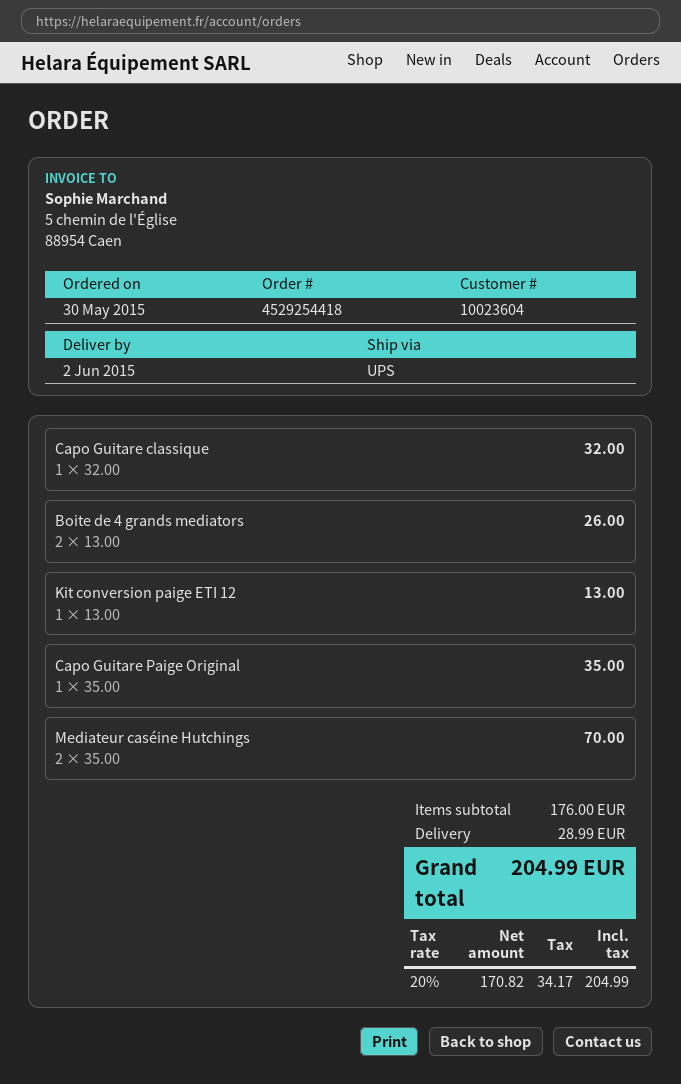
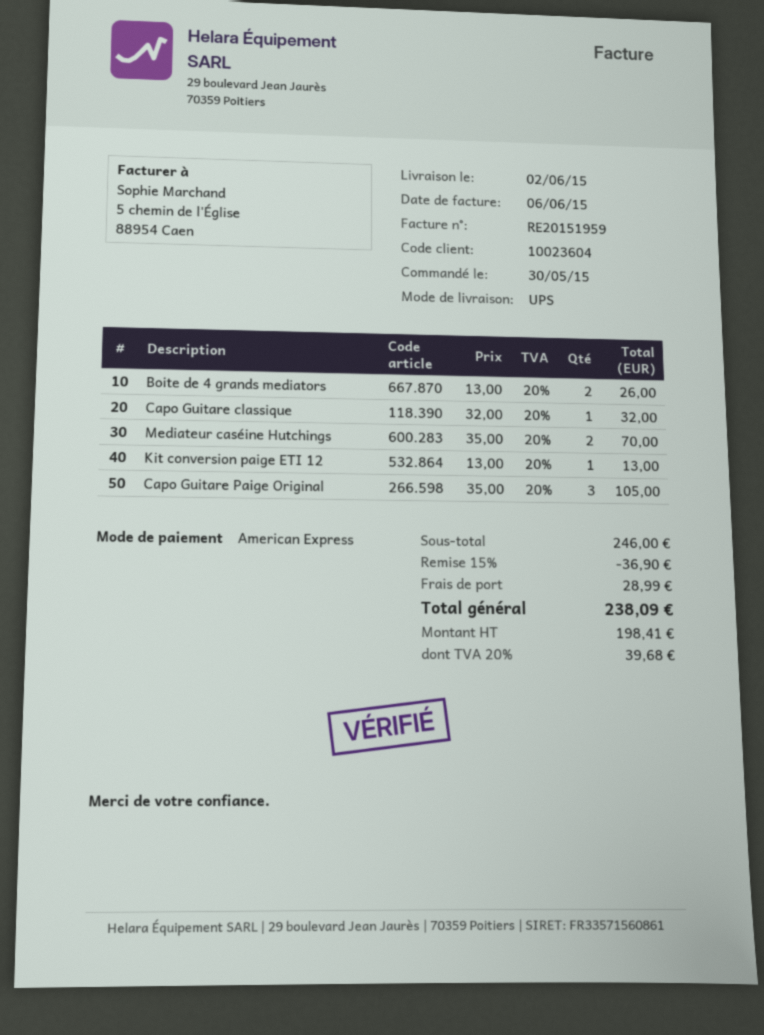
Capo Guitare Paige Original: 1 x 35.00 = 35.00 -> 3 x 35.00 = 105.00
subtotal: 176.00 -> 246.00
discount: none -> 15% = 36.90
net: 170.82 -> 198.41
tax: 20% = 34.17 -> 20% = 39.68
total: 204.99 -> 238.09

